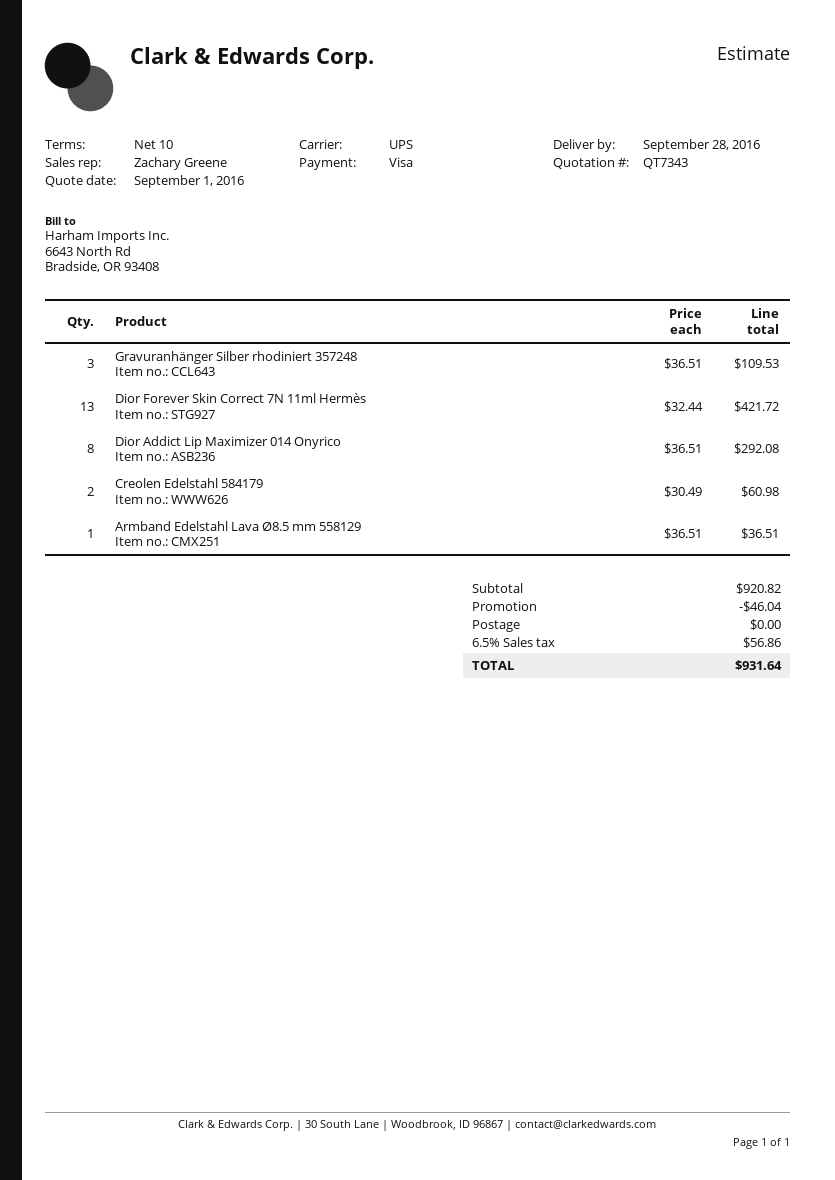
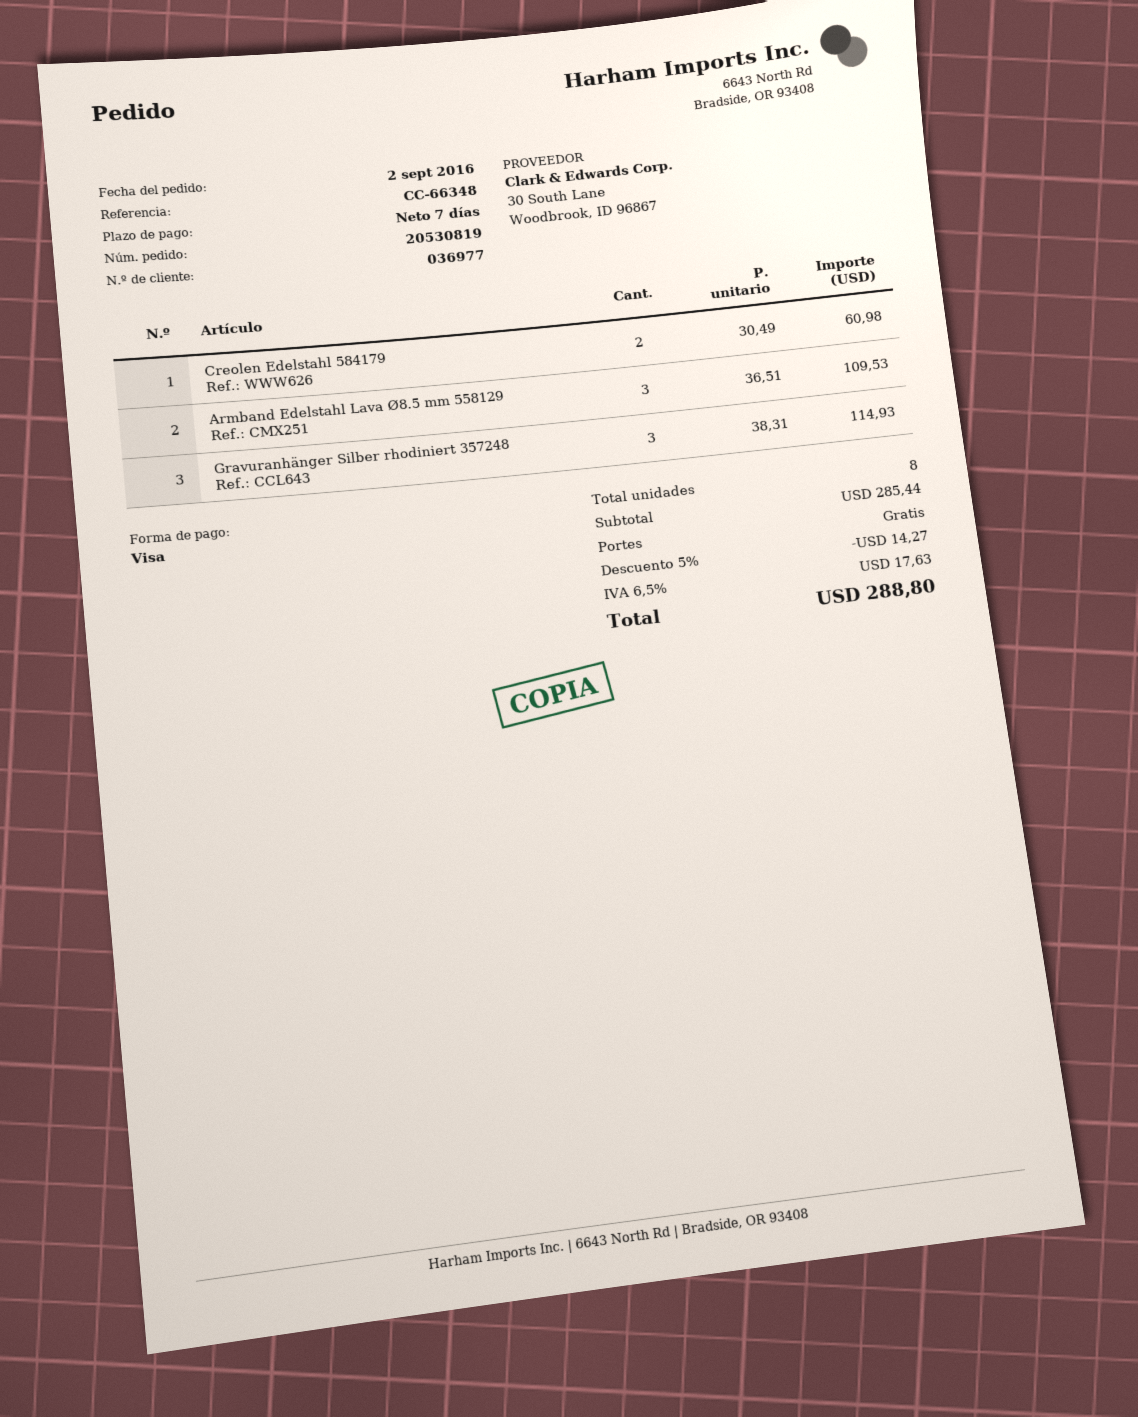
payment terms: 10 days -> 7 days
Gravuranhänger Silber rhodiniert 357248: 3 x 36.51 = 109.53 -> 3 x 38.31 = 114.93
Dior Forever Skin Correct 7N 11ml Hermès: 13 x 32.44 = 421.72 -> none
Dior Addict Lip Maximizer 014 Onyrico: 8 x 36.51 = 292.08 -> none
Armband Edelstahl Lava Ø8.5 mm 558129: 1 x 36.51 = 36.51 -> 3 x 36.51 = 109.53
subtotal: 920.82 -> 285.44
discount: 46.04 -> 14.27
tax: 6.5% = 56.86 -> 6.5% = 17.63
total: 931.64 -> 288.80

